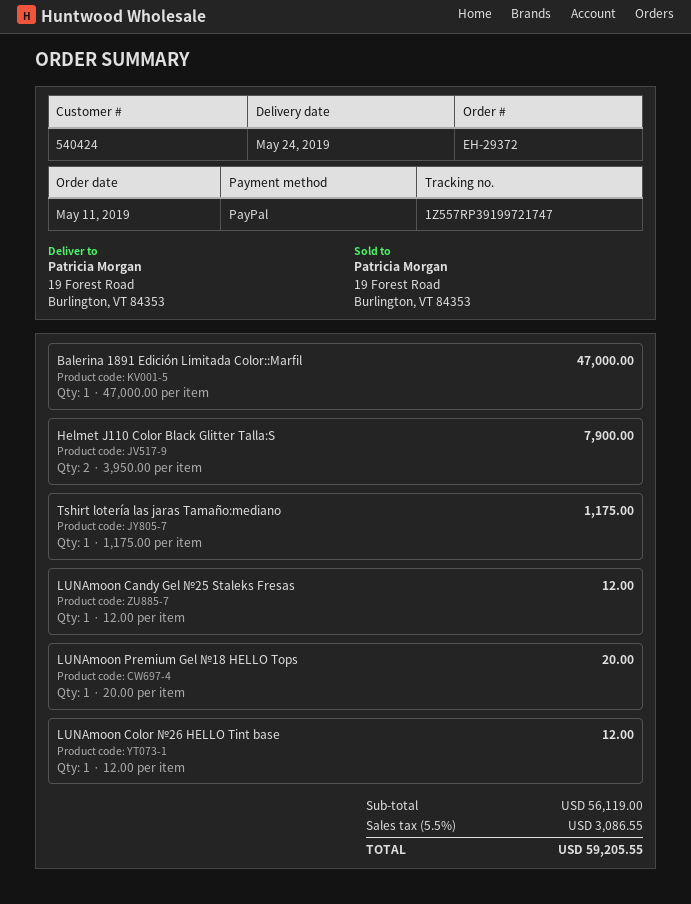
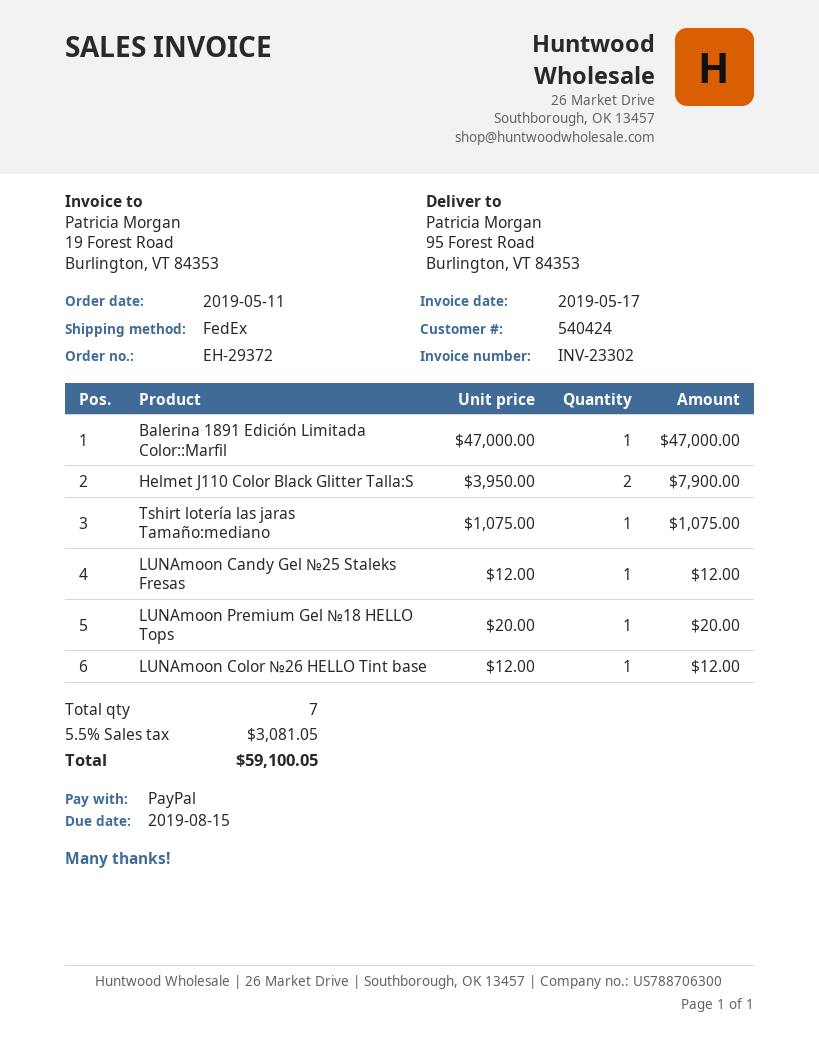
ship to: 19 Forest Road, Burlington, VT 84353 -> 95 Forest Road, Burlington, VT 84353
Tshirt lotería las jaras Tamaño:mediano: 1 x 1175.00 = 1175.00 -> 1 x 1075.00 = 1075.00
tax: 5.5% = 3086.55 -> 5.5% = 3081.05
total: 59205.55 -> 59100.05

